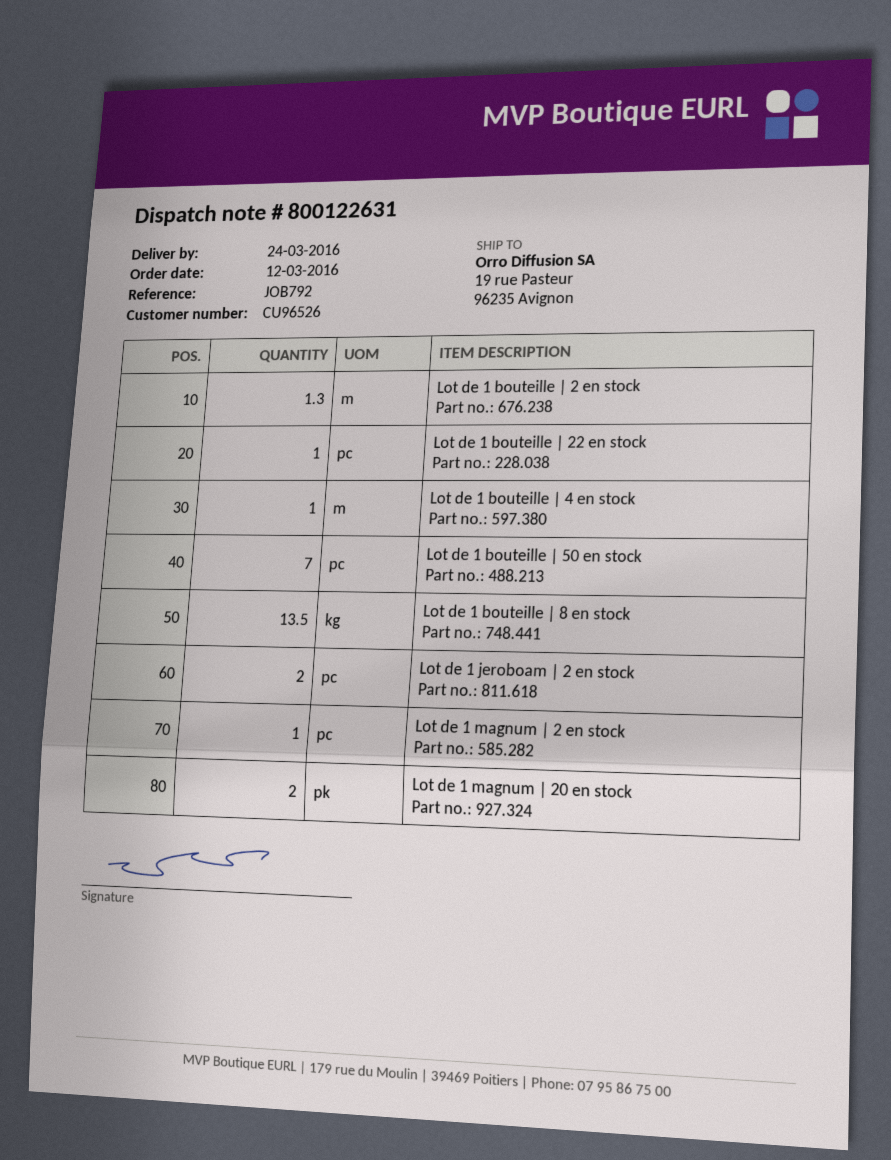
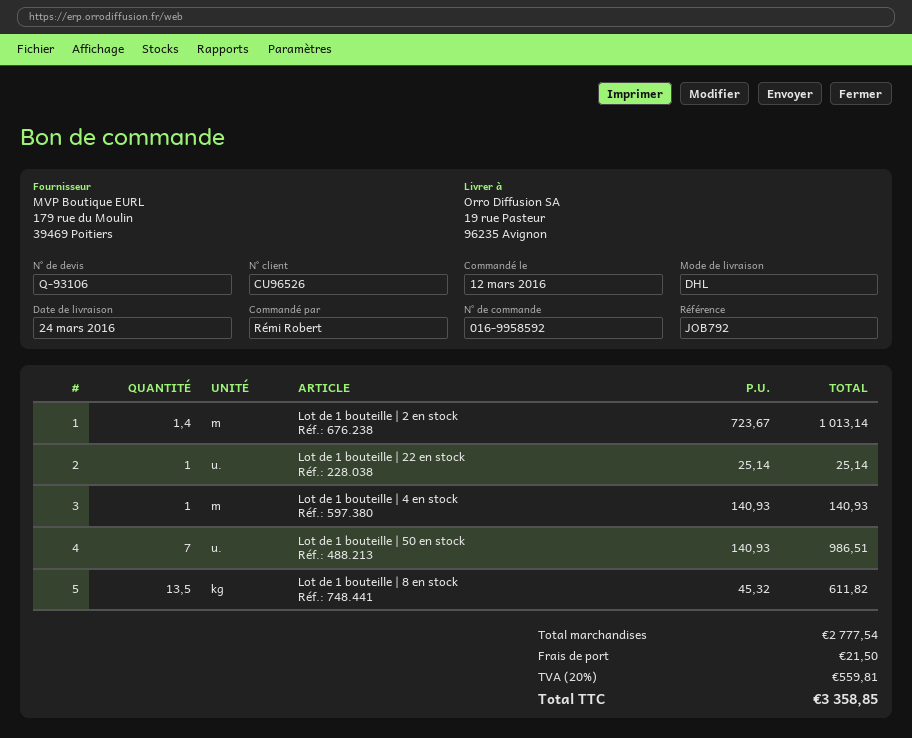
Lot de 1 bouteille | 2 en stock: 1.3 -> 1.4
Lot de 1 jeroboam | 2 en stock: 2 -> none
Lot de 1 magnum | 2 en stock: 1 -> none
Lot de 1 magnum | 20 en stock: 2 -> none

